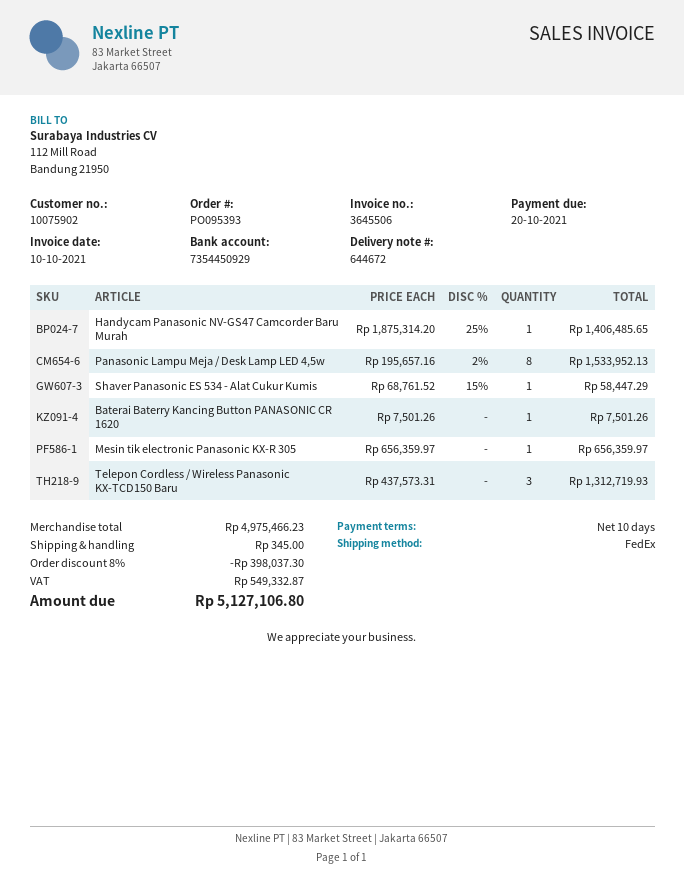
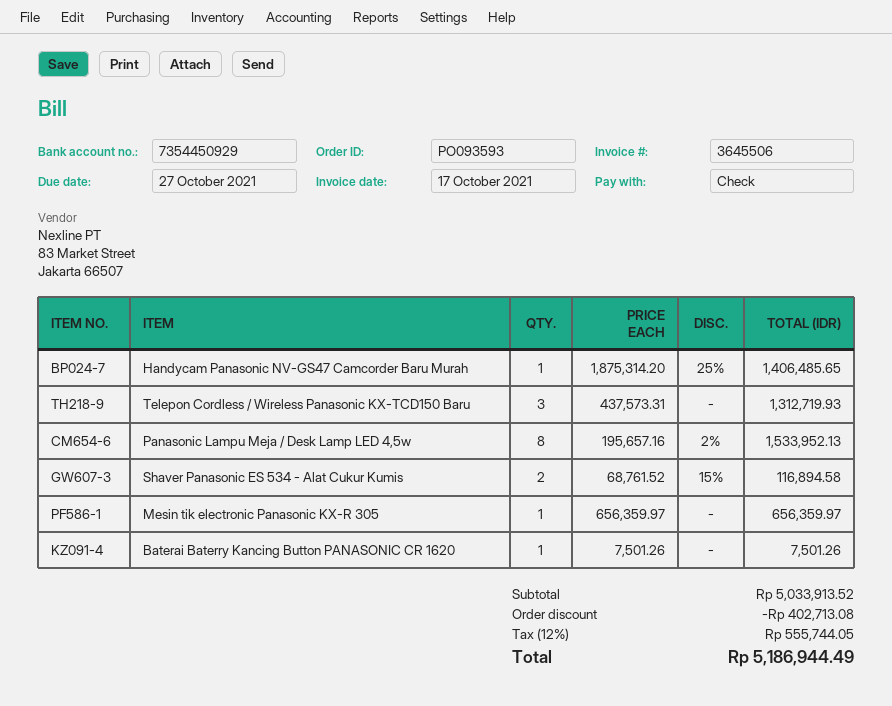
order number: PO095393 -> PO093593
invoice date: 2021-10-10 -> 2021-10-17
due date: 2021-10-20 -> 2021-10-27
Shaver Panasonic ES 534 - Alat Cukur Kumis: 1 x 68761.52 - 15% = 58447.29 -> 2 x 68761.52 - 15% = 116894.58
subtotal: 4975466.23 -> 5033913.52
discount: 398037.30 -> 402713.08
shipping: 345.00 -> none
tax: 549332.87 -> 555744.05
total: 5127106.80 -> 5186944.49

